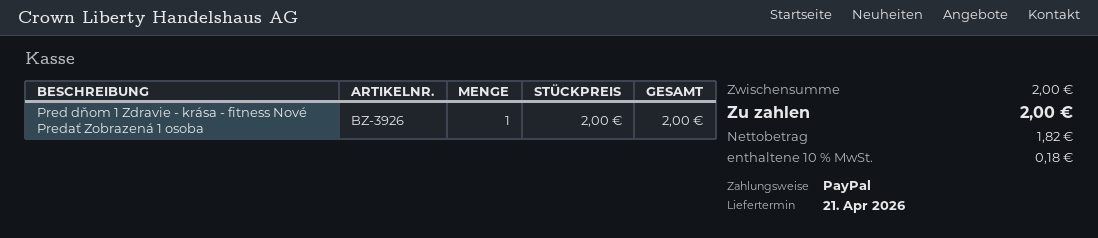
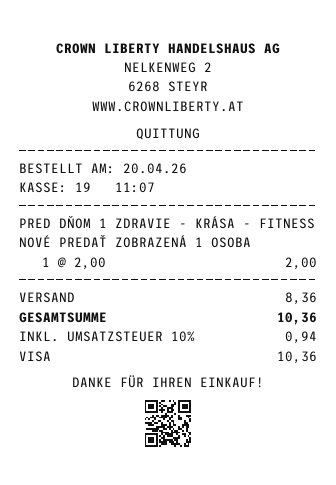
payment method: PayPal -> Visa
shipping: none -> 8.36
tax: 10% = 0.18 -> 10% = 0.94
total: 2.00 -> 10.36

